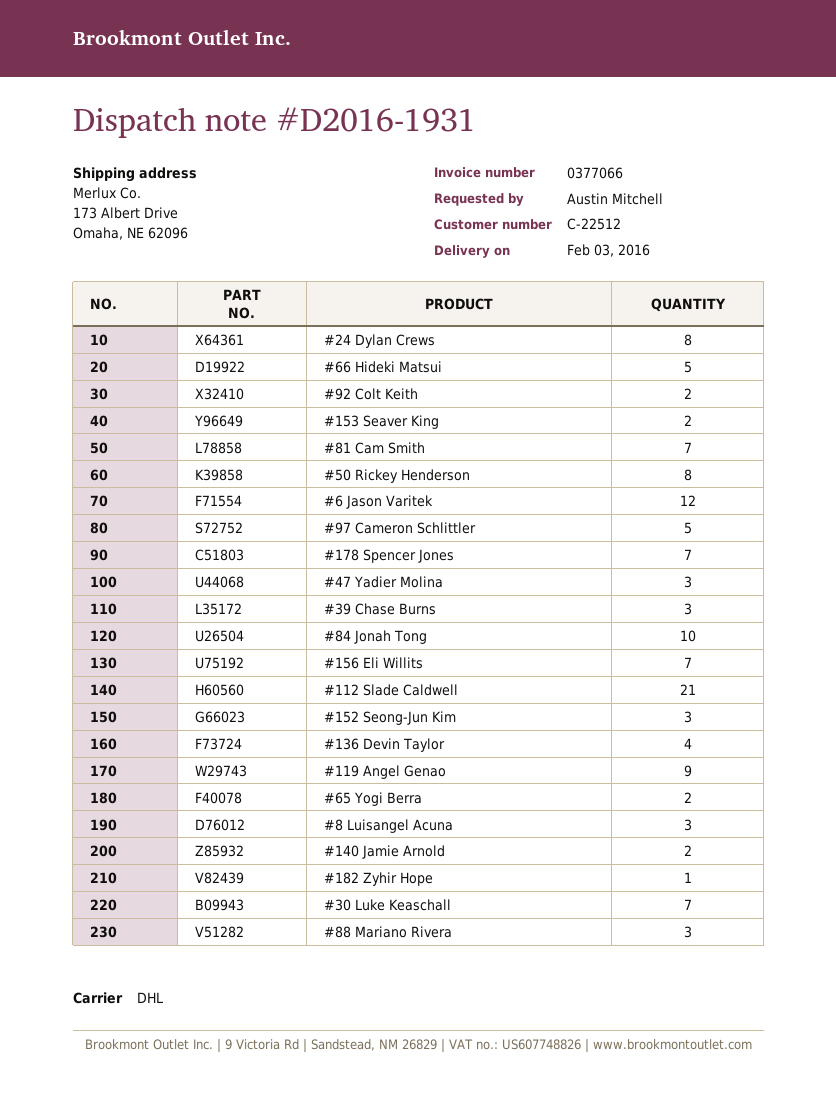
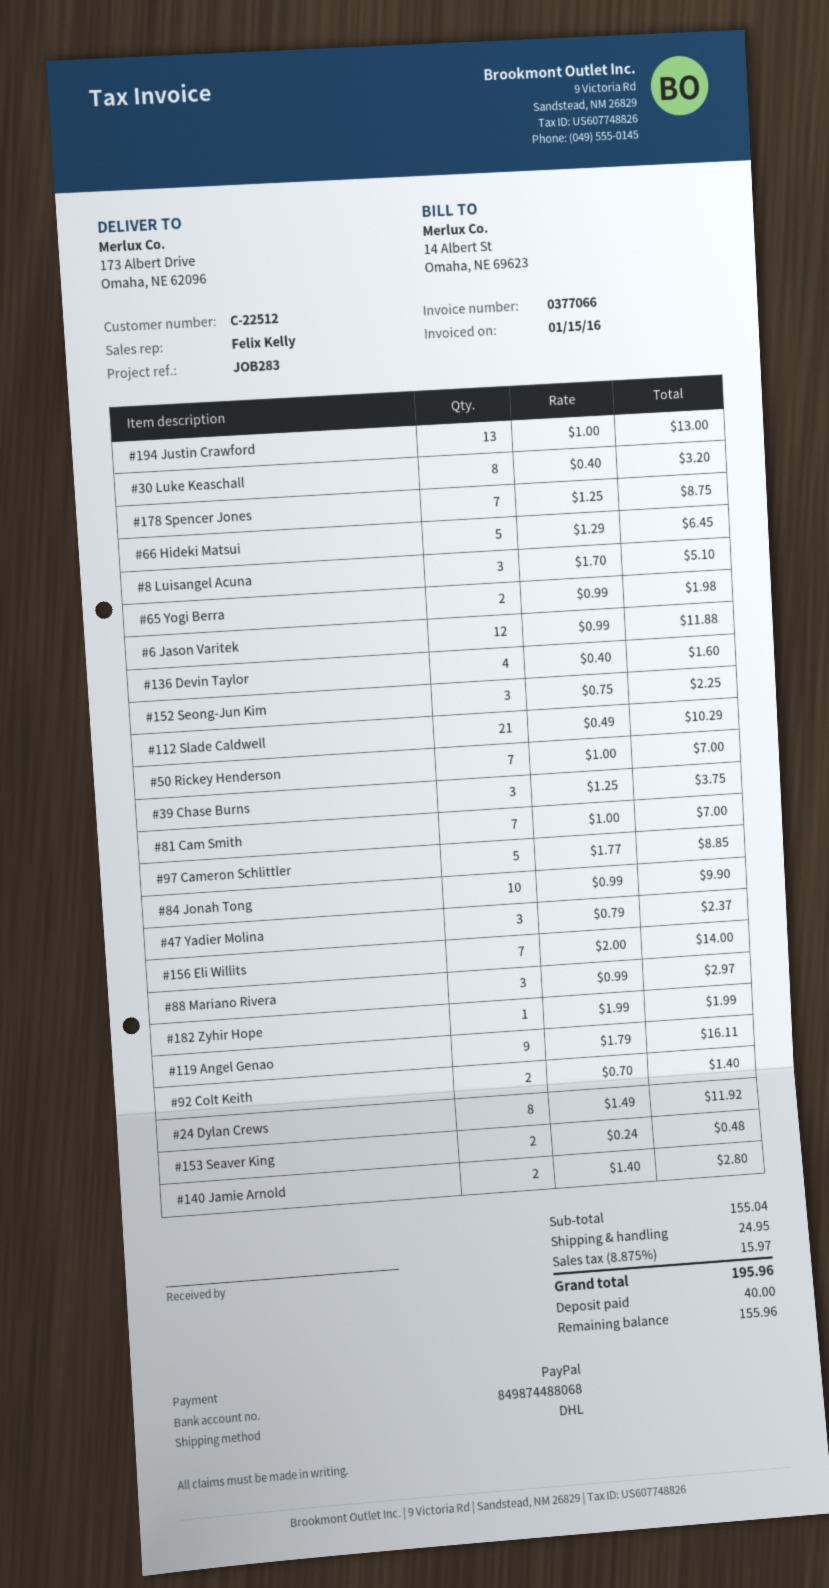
#50 Rickey Henderson: 8 -> 7
#30 Luke Keaschall: 7 -> 8
#194 Justin Crawford: none -> 13

